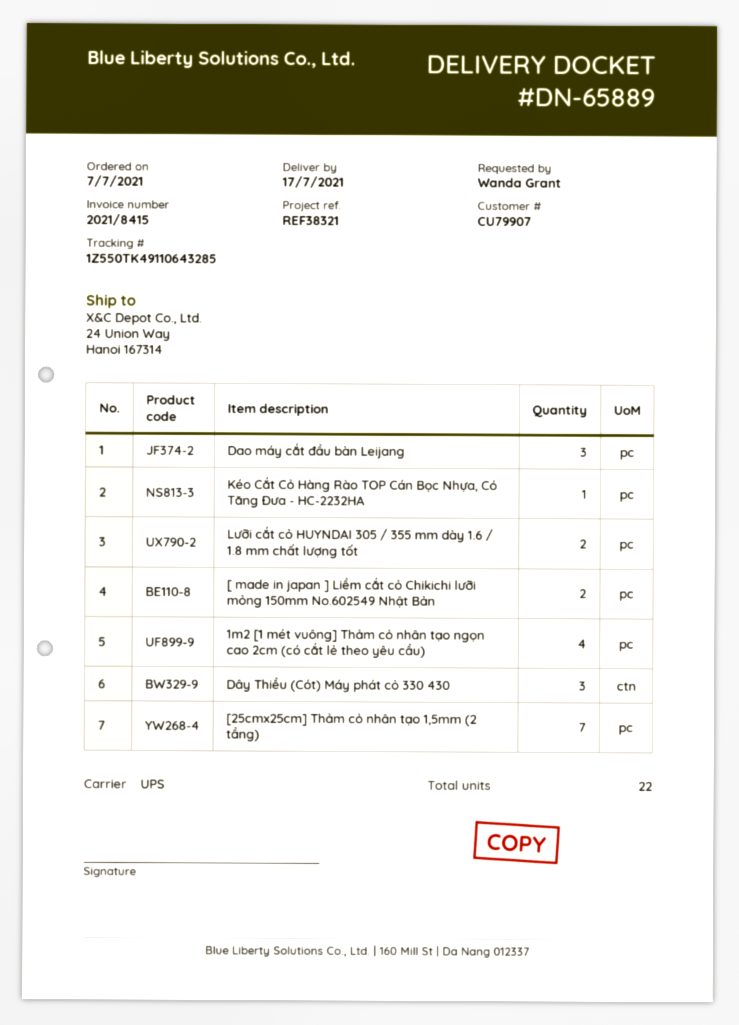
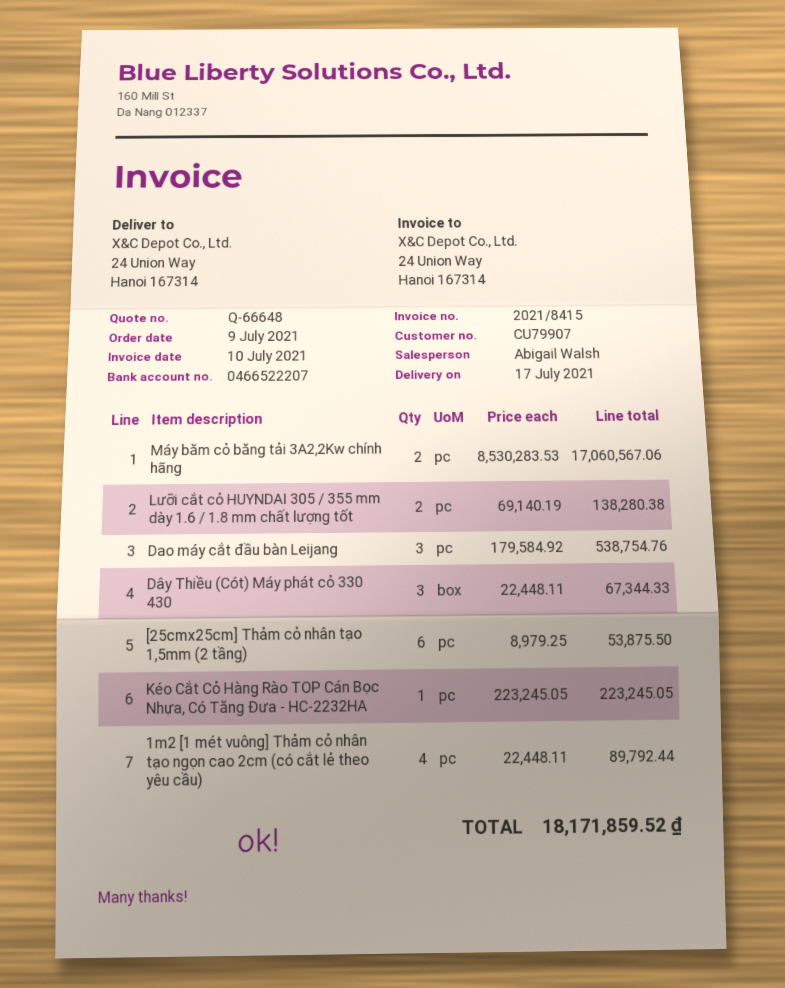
order date: 2021-07-07 -> 2021-07-09
[ made in japan ] Liềm cắt cỏ Chikichi lưỡi mỏng 150mm No.602549 Nhật Bản: 2 -> none
[25cmx25cm] Thảm cỏ nhân tạo 1,5mm (2 tầng): 7 -> 6
Máy băm cỏ băng tải 3A2,2Kw chính hãng: none -> 2

